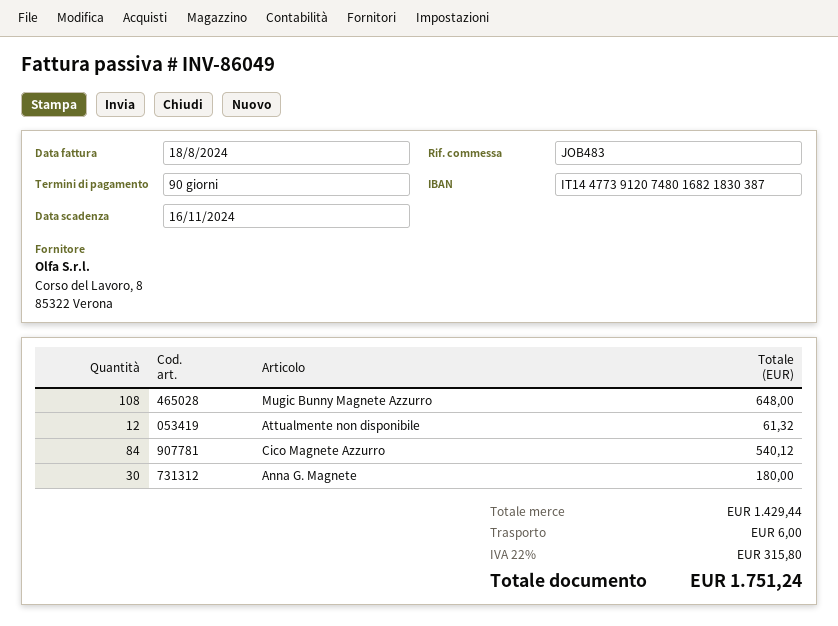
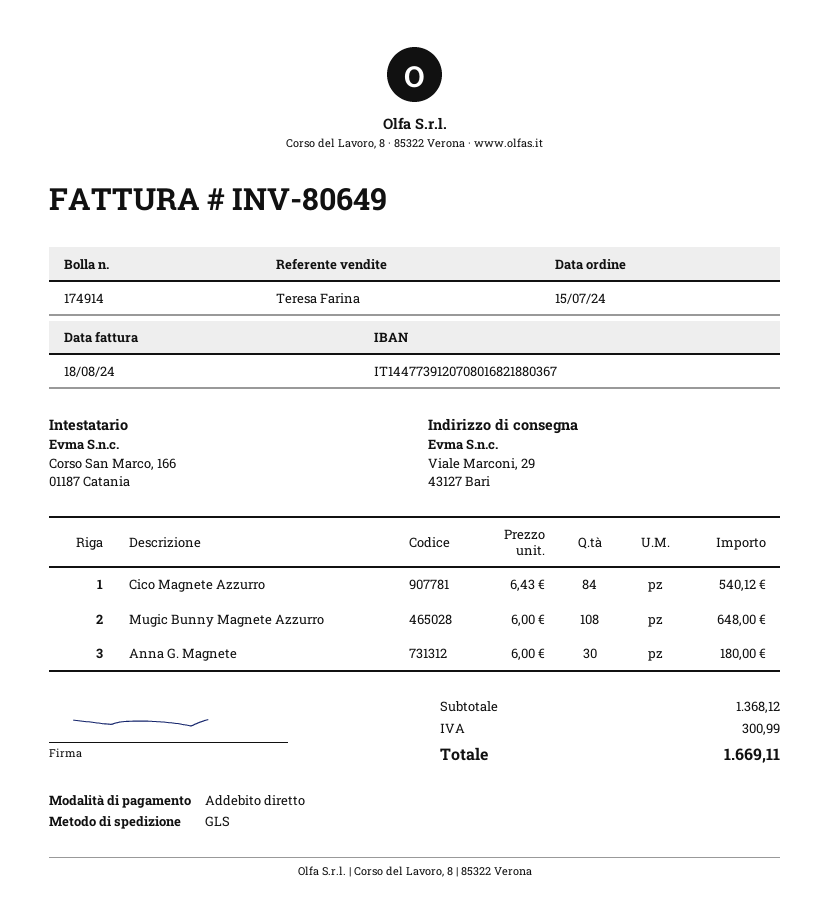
invoice number: INV-86049 -> INV-80649
bank account: IT1447739120748016821830387 -> IT1447739120708016821880367
Attualmente non disponibile: 12 for 61.32 -> none
subtotal: 1429.44 -> 1368.12
shipping: 6.00 -> none
tax: 315.80 -> 300.99
total: 1751.24 -> 1669.11

